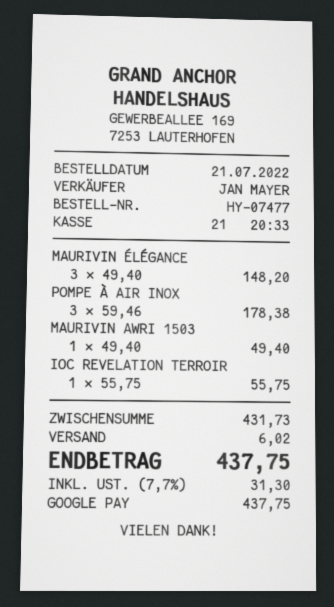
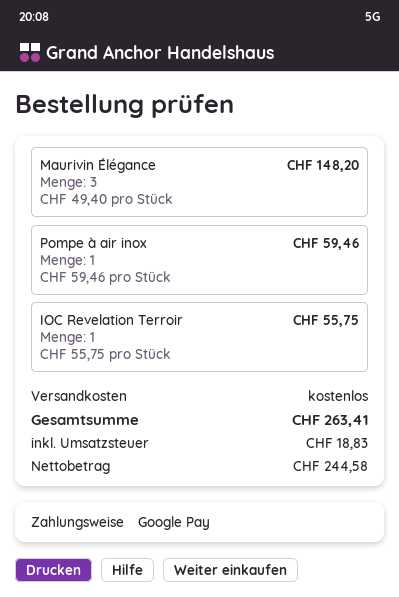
POMPE À AIR INOX: 3 x 59.46 = 178.38 -> 1 x 59.46 = 59.46
MAURIVIN AWRI 1503: 1 x 49.40 = 49.40 -> none
shipping: 6.02 -> 0.00
tax: 31.30 -> 18.83
total: 437.75 -> 263.41

